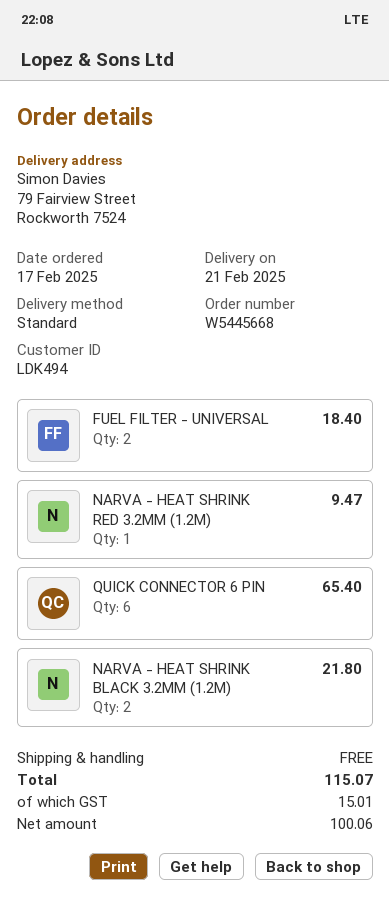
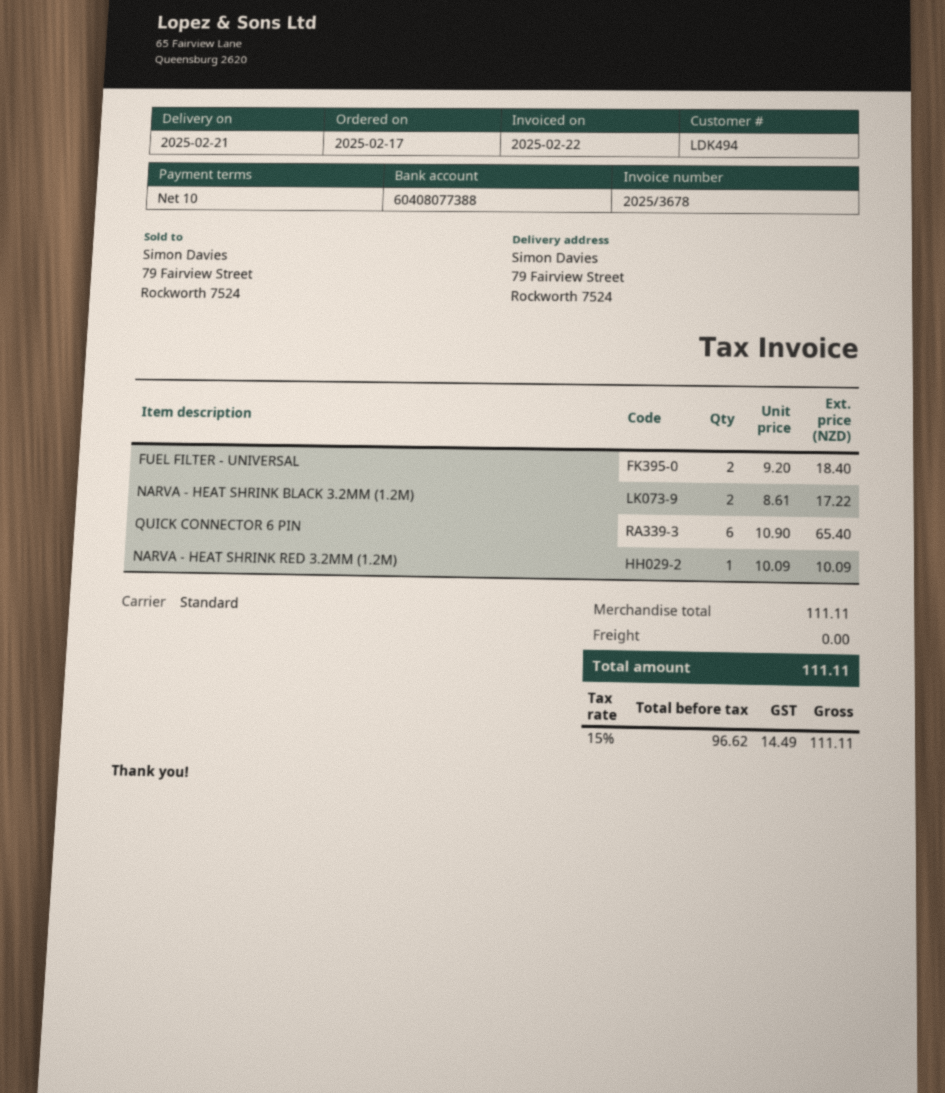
NARVA - HEAT SHRINK RED 3.2MM (1.2M): 1 for 9.47 -> 1 for 10.09
NARVA - HEAT SHRINK BLACK 3.2MM (1.2M): 2 for 21.80 -> 2 for 17.22
net: 100.06 -> 96.62
tax: 15.01 -> 14.49
total: 115.07 -> 111.11

